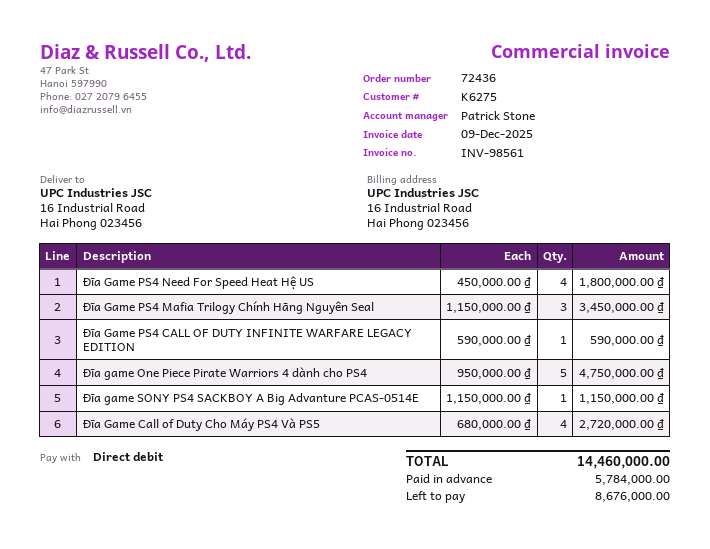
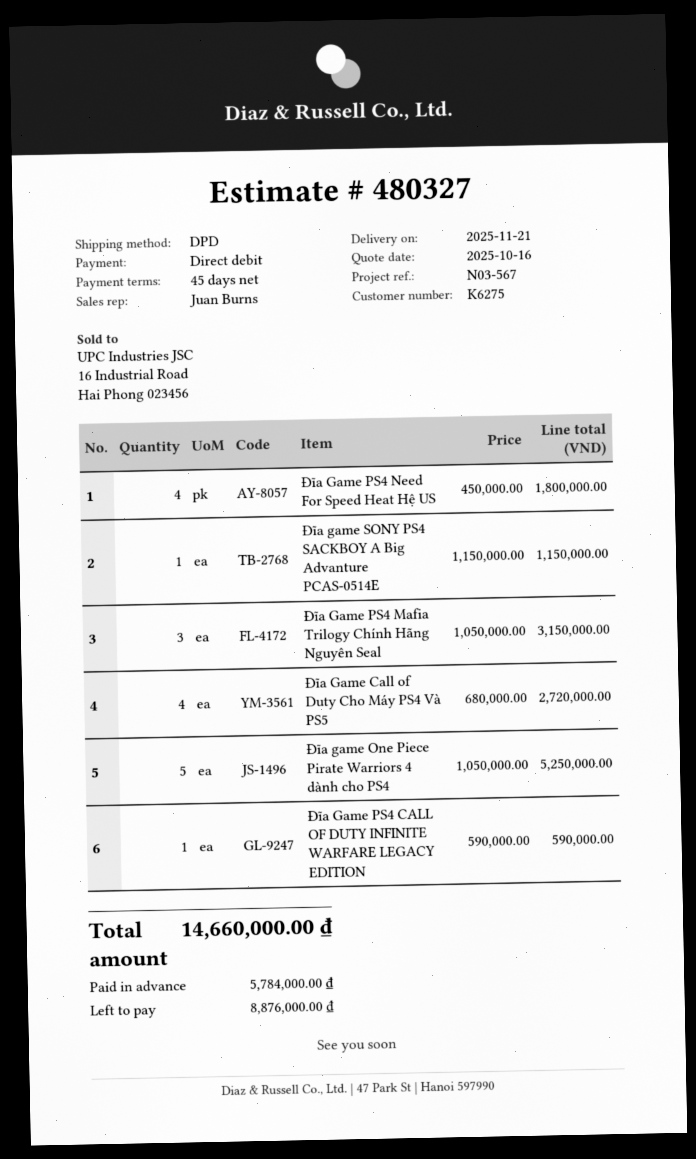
sales rep: Patrick Stone -> Juan Burns
Đĩa Game PS4 Mafia Trilogy Chính Hãng Nguyên Seal: 3 x 1150000.00 = 3450000.00 -> 3 x 1050000.00 = 3150000.00
Đĩa game One Piece Pirate Warriors 4 dành cho PS4: 5 x 950000.00 = 4750000.00 -> 5 x 1050000.00 = 5250000.00
total: 14460000.00 -> 14660000.00
balance: 8676000.00 -> 8876000.00

